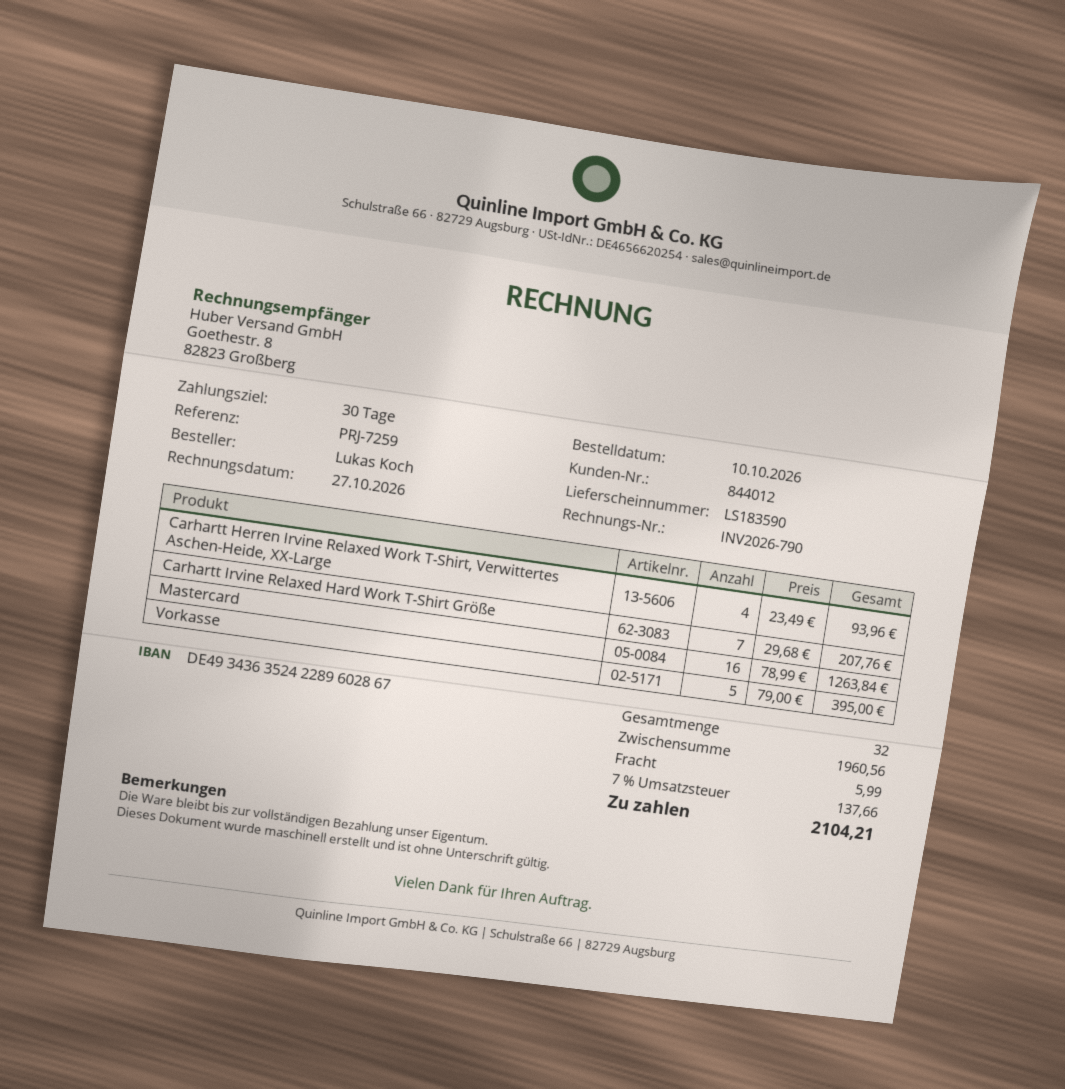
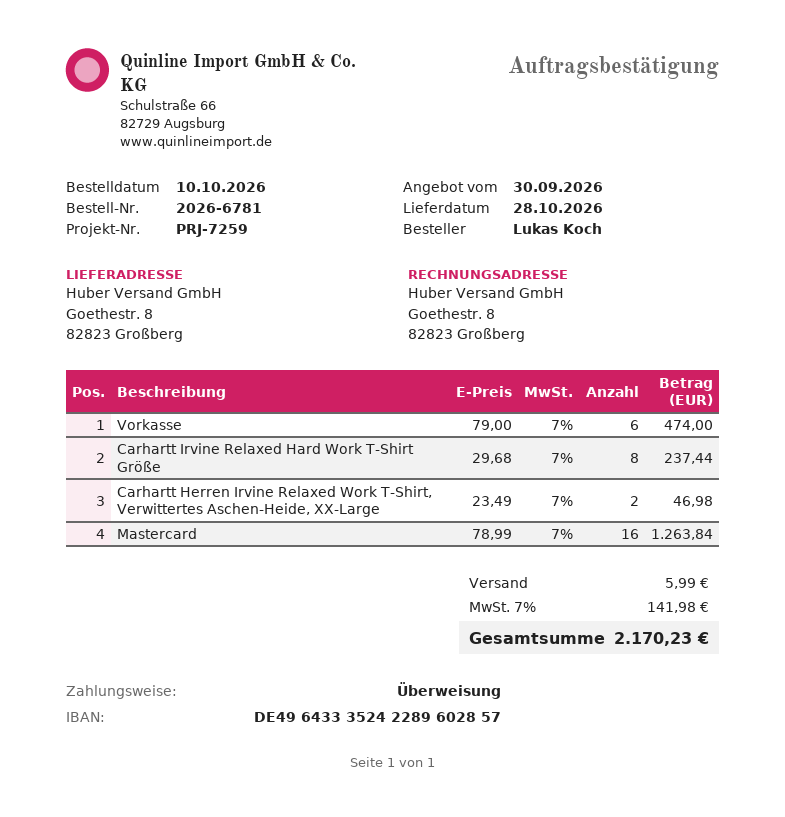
bank account: DE49343635242289602867 -> DE49643335242289602857
Carhartt Herren Irvine Relaxed Work T-Shirt, Verwittertes Aschen-Heide, XX-Large: 4 x 23.49 = 93.96 -> 2 x 23.49 = 46.98
Carhartt Irvine Relaxed Hard Work T-Shirt Größe: 7 x 29.68 = 207.76 -> 8 x 29.68 = 237.44
Vorkasse: 5 x 79.00 = 395.00 -> 6 x 79.00 = 474.00
tax: 7% = 137.66 -> 7% = 141.98
total: 2104.21 -> 2170.23

